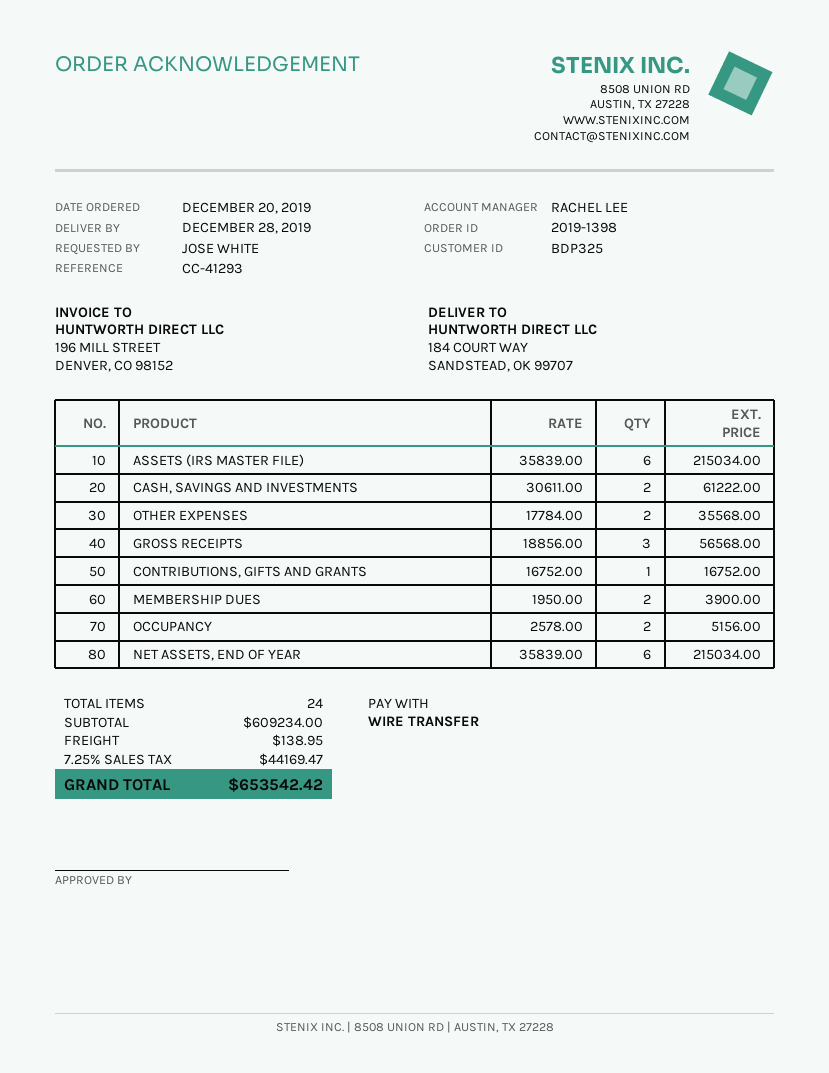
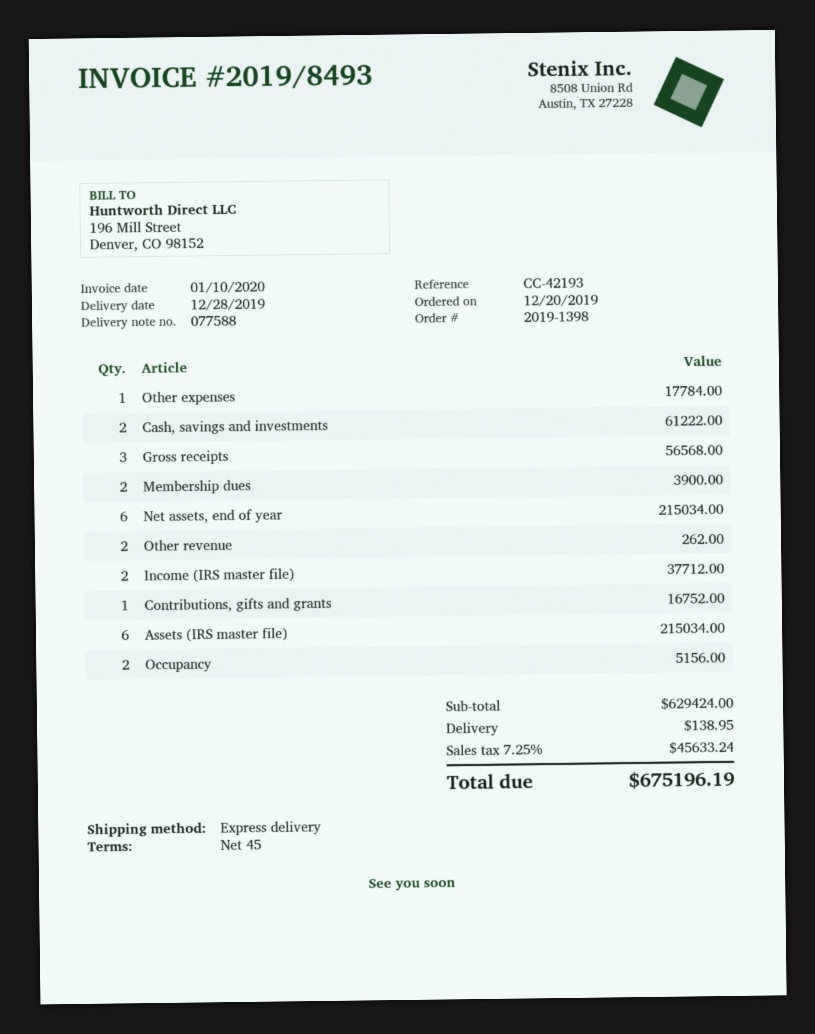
reference: CC-41293 -> CC-42193
OTHER EXPENSES: 2 for 35568.00 -> 1 for 17784.00
Other revenue: none -> 2 for 262.00
Income (IRS master file): none -> 2 for 37712.00
subtotal: 609234.00 -> 629424.00
tax: 7.25% = 44169.47 -> 7.25% = 45633.24
total: 653542.42 -> 675196.19

